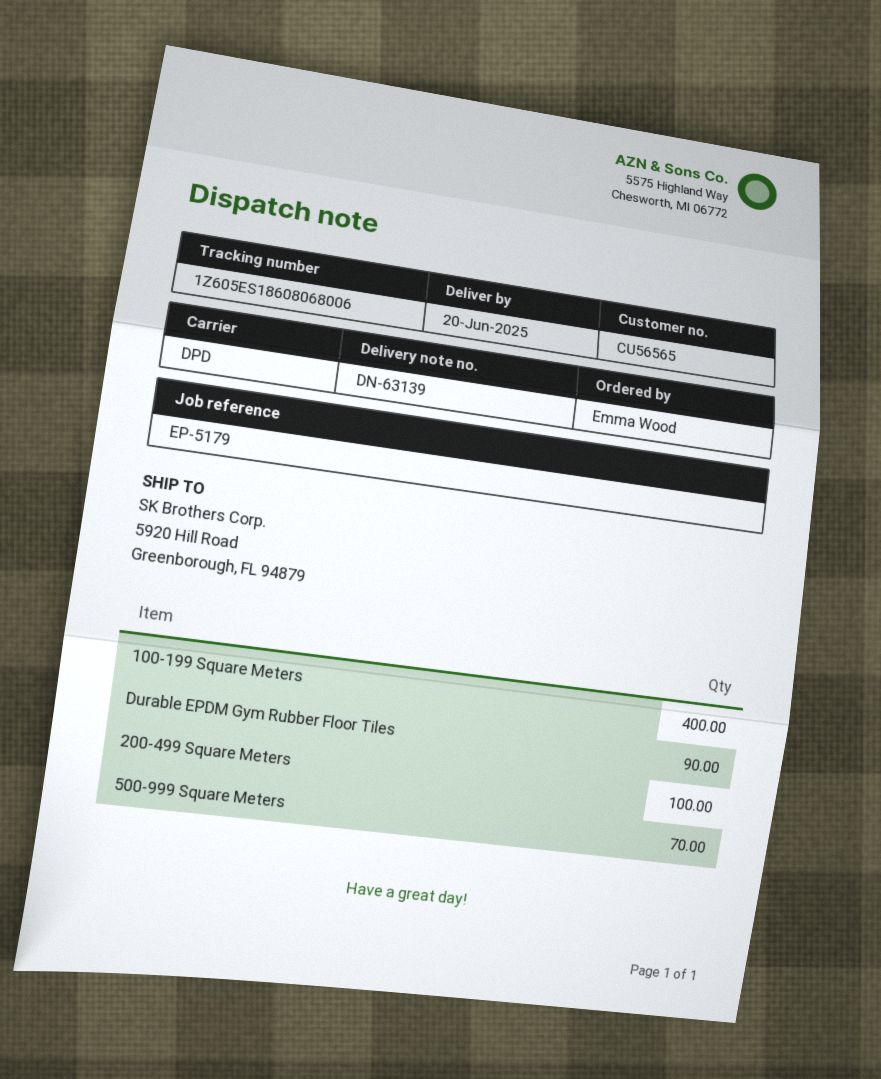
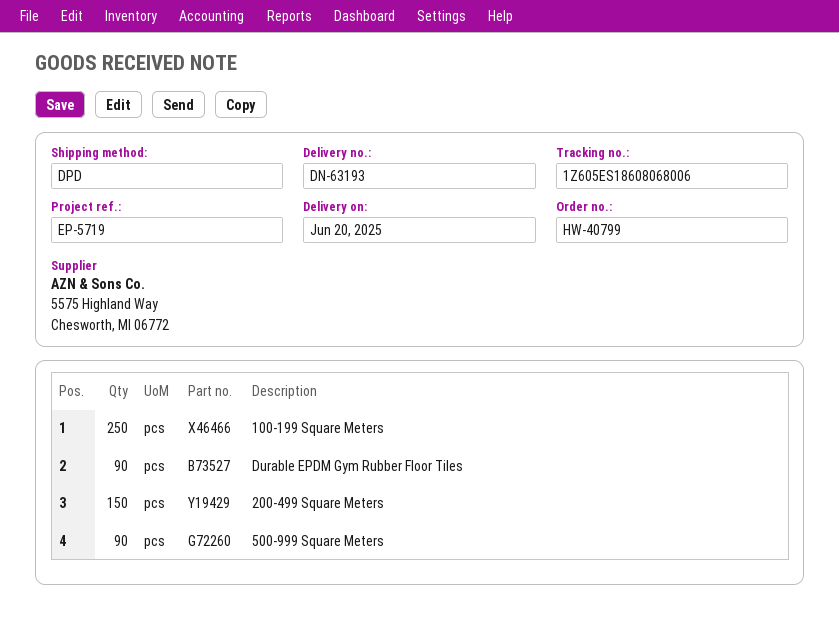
delivery note number: DN-63139 -> DN-63193
reference: EP-5179 -> EP-5719
100-199 Square Meters: 400 -> 250
200-499 Square Meters: 100 -> 150
500-999 Square Meters: 70 -> 90

